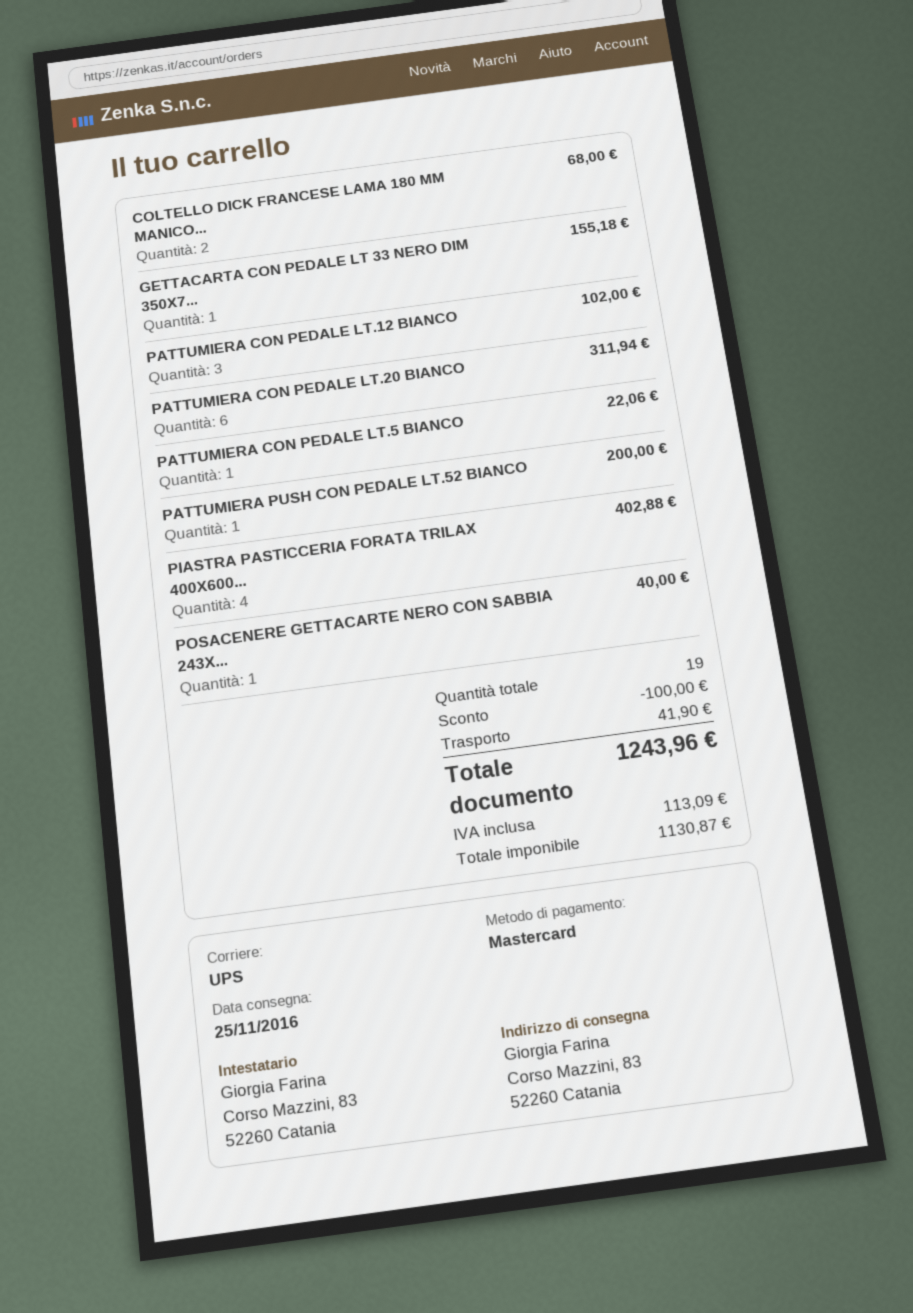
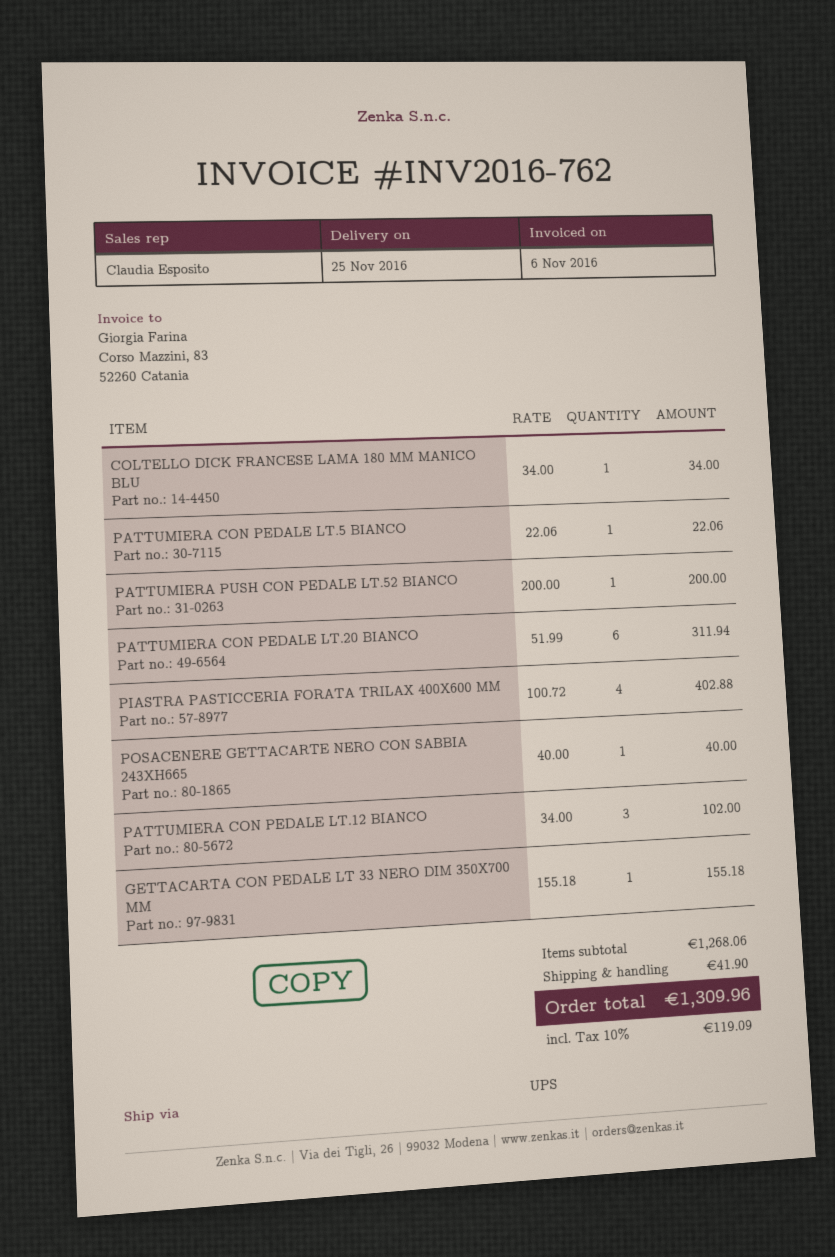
COLTELLO DICK FRANCESE LAMA 180 MM MANICO...: 2 for 68.00 -> 1 for 34.00
discount: 100.00 -> none
tax: 113.09 -> 119.09
total: 1243.96 -> 1309.96

